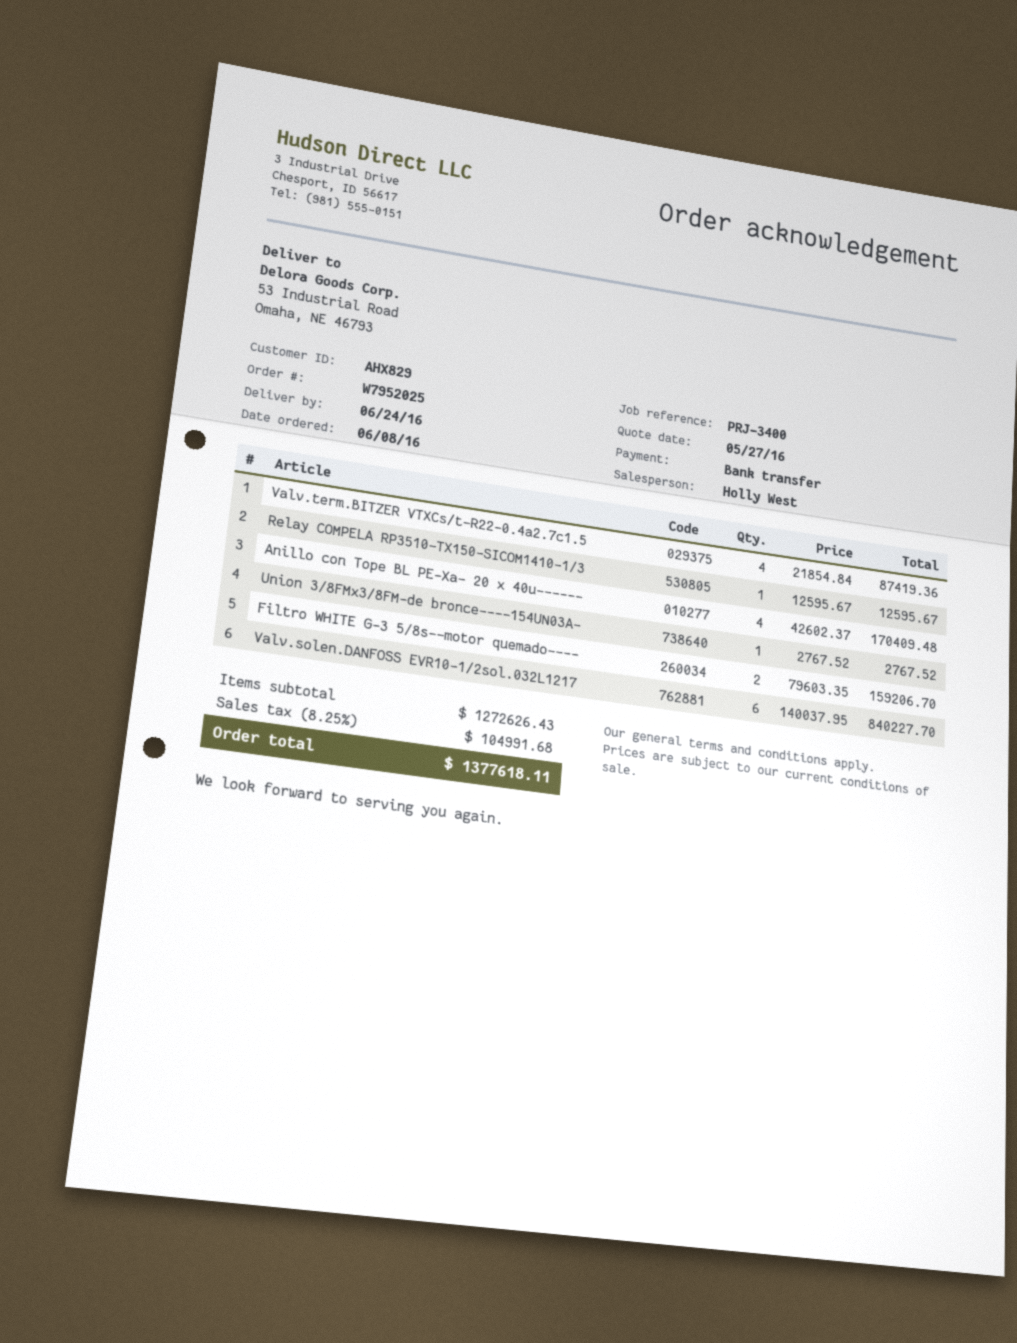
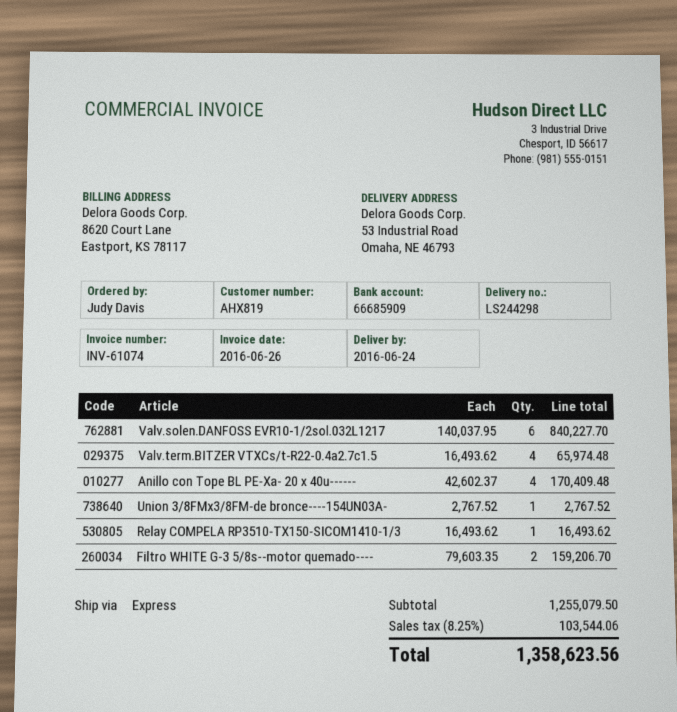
customer number: AHX829 -> AHX819
Valv.term.BITZER VTXCs/t-R22-0.4a2.7c1.5: 4 x 21854.84 = 87419.36 -> 4 x 16493.62 = 65974.48
Relay COMPELA RP3510-TX150-SICOM1410-1/3: 1 x 12595.67 = 12595.67 -> 1 x 16493.62 = 16493.62
subtotal: 1272626.43 -> 1255079.50
tax: 8.25% = 104991.68 -> 8.25% = 103544.06
total: 1377618.11 -> 1358623.56

